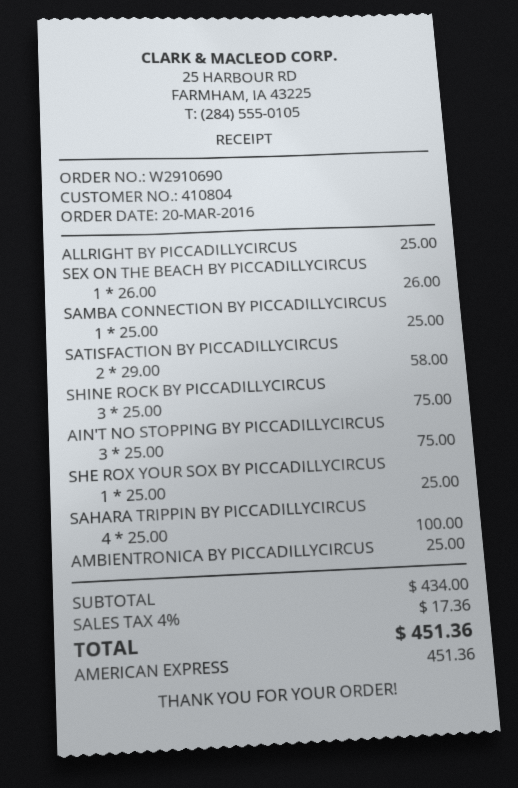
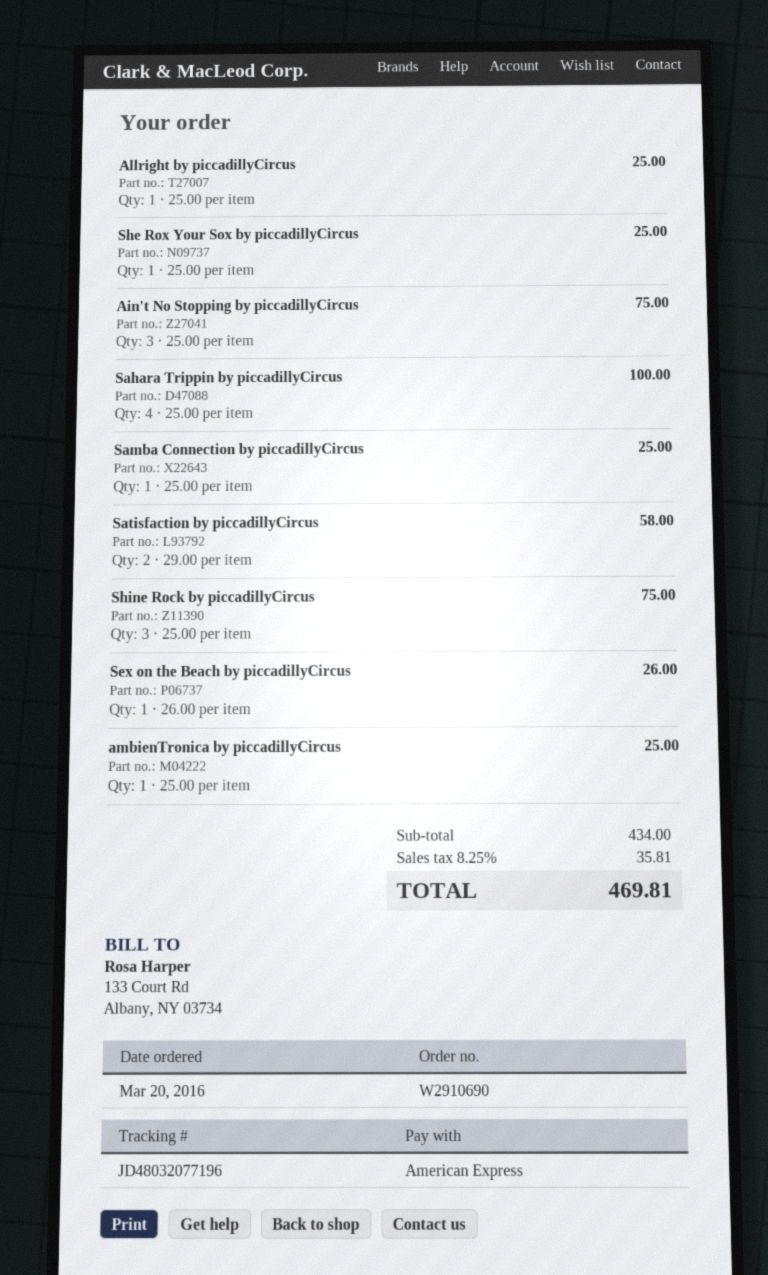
tax: 4% = 17.36 -> 8.25% = 35.81
total: 451.36 -> 469.81

